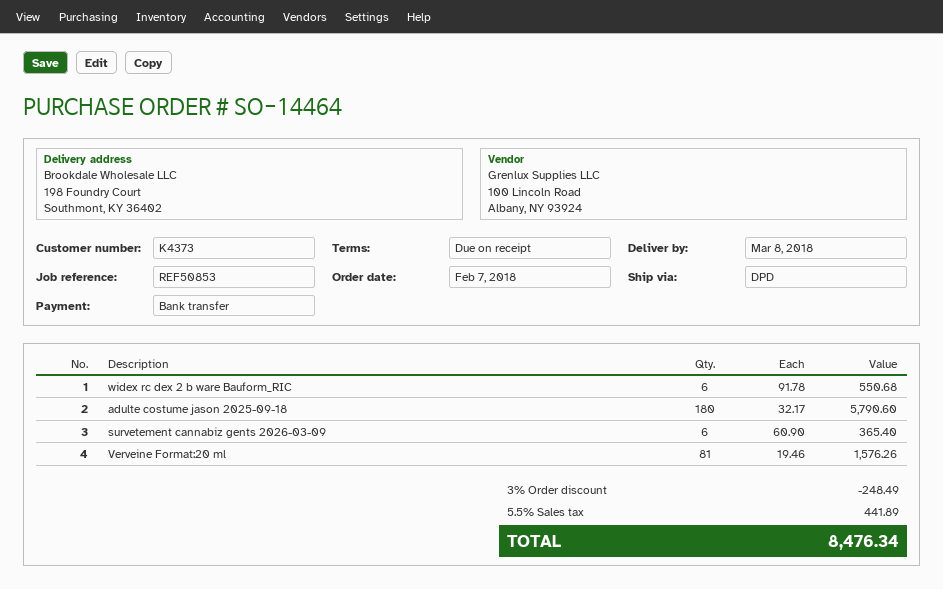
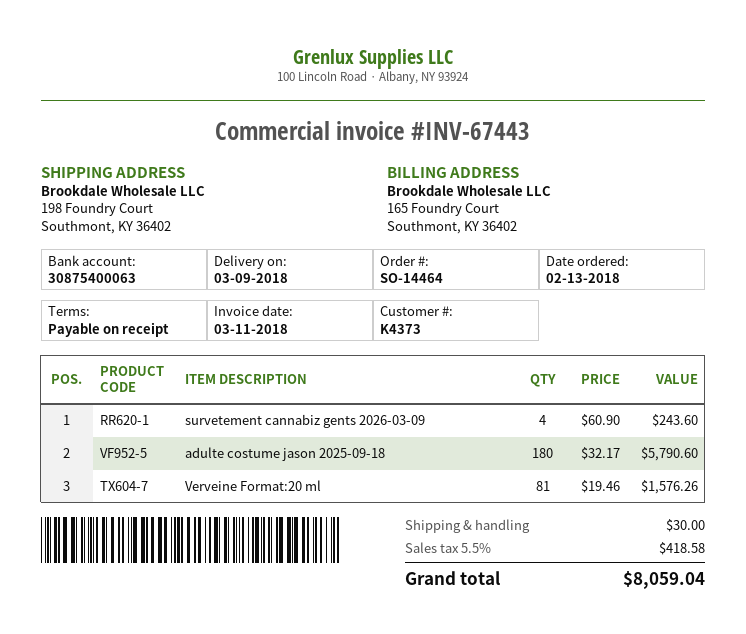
order date: 2018-02-07 -> 2018-02-13
delivery date: 2018-03-08 -> 2018-03-09
widex rc dex 2 b ware Bauform_RIC: 6 x 91.78 = 550.68 -> none
survetement cannabiz gents 2026-03-09: 6 x 60.90 = 365.40 -> 4 x 60.90 = 243.60
discount: 3% = 248.49 -> none
shipping: none -> 30.00
tax: 5.5% = 441.89 -> 5.5% = 418.58
total: 8476.34 -> 8059.04

